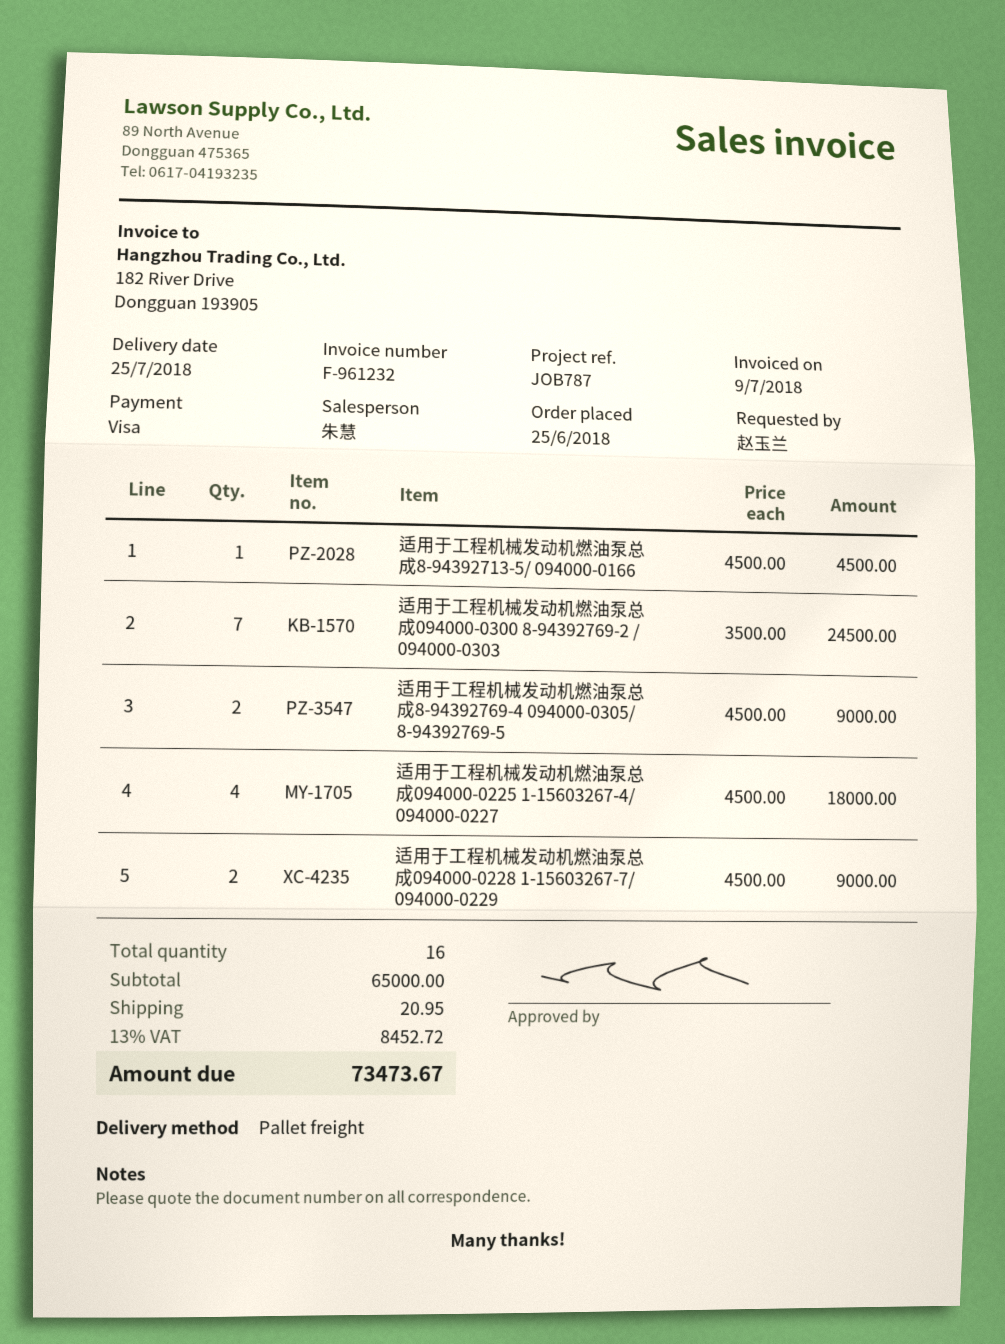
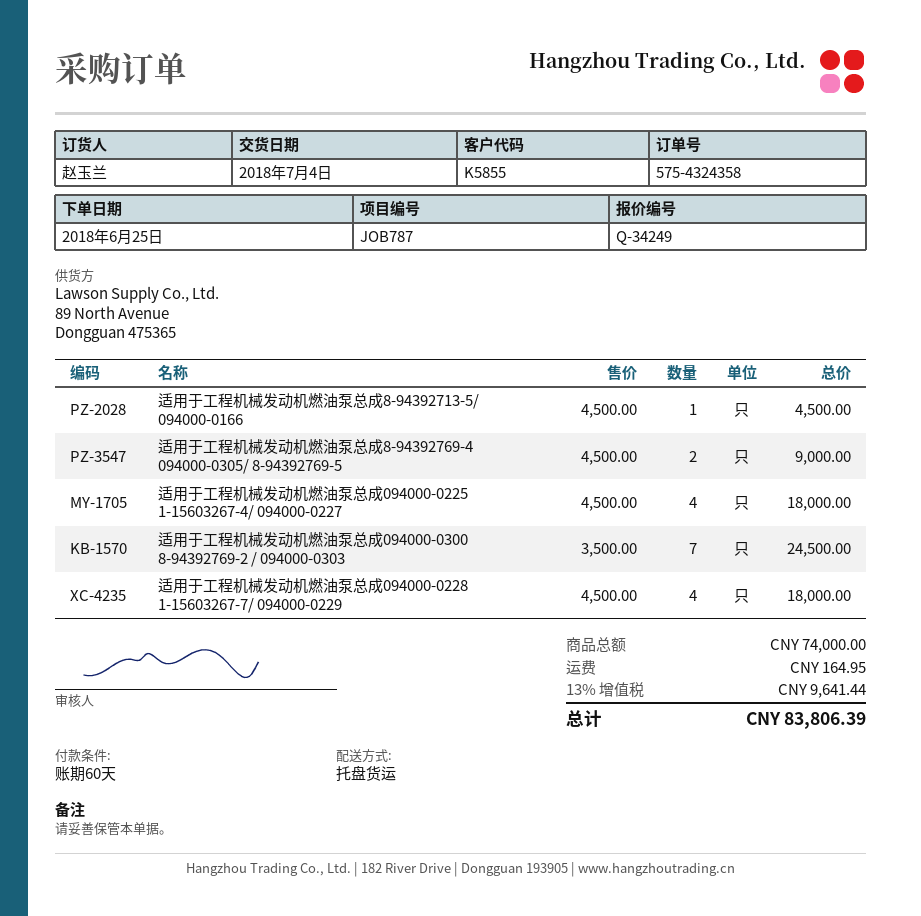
delivery date: 2018-07-25 -> 2018-07-04
适用于工程机械发动机燃油泵总成094000-0228 1-15603267-7/ 094000-0229: 2 x 4500.00 = 9000.00 -> 4 x 4500.00 = 18000.00
subtotal: 65000.00 -> 74000.00
shipping: 20.95 -> 164.95
tax: 13% = 8452.72 -> 13% = 9641.44
total: 73473.67 -> 83806.39

